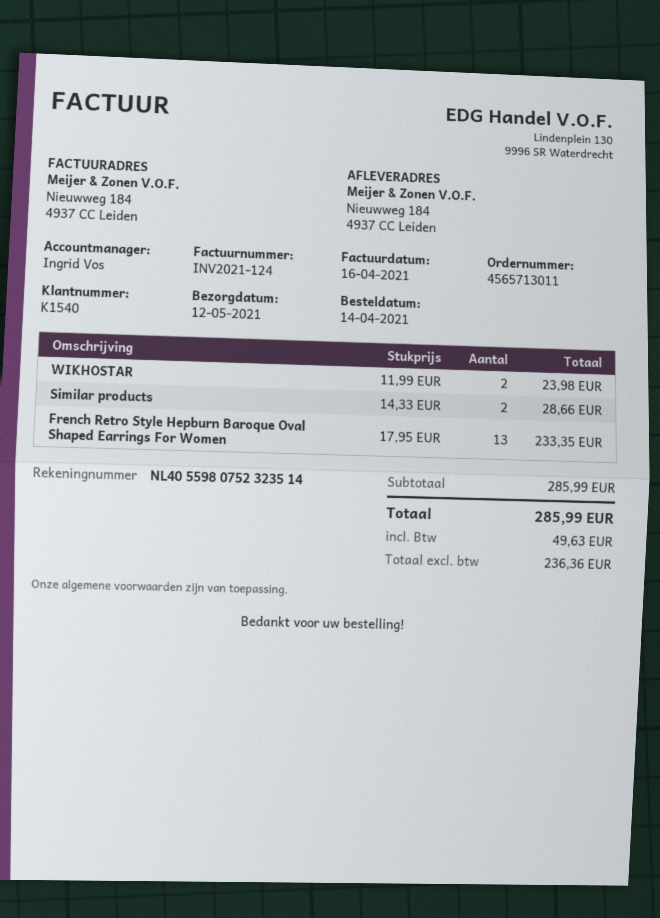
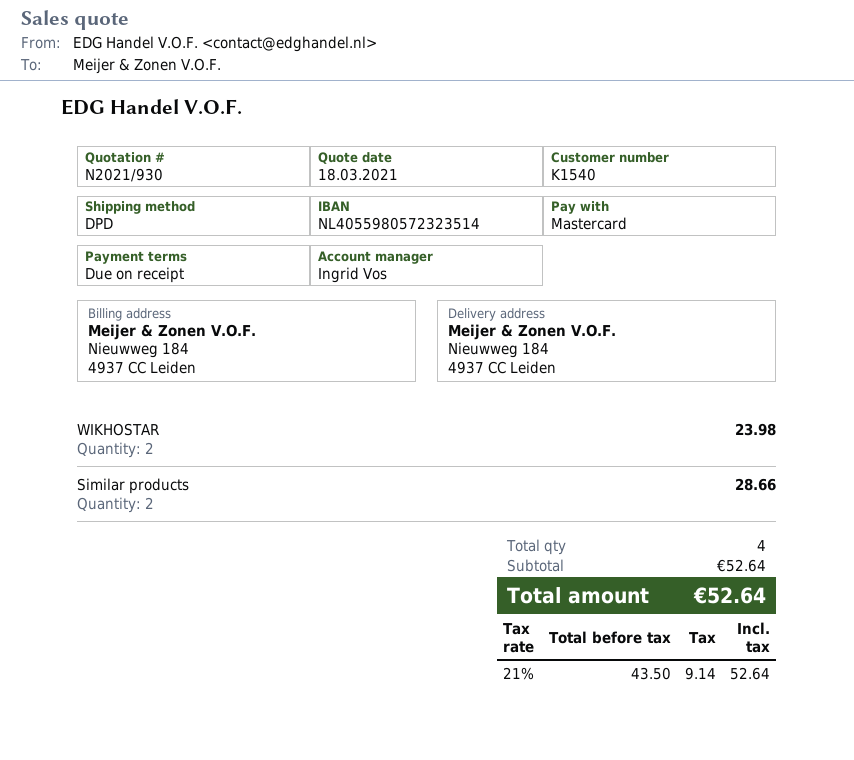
bank account: NL4055980752323514 -> NL4055980572323514
French Retro Style Hepburn Baroque Oval Shaped Earrings For Women: 13 for 233.35 -> none
subtotal: 285.99 -> 52.64
net: 236.36 -> 43.50
tax: 49.63 -> 9.14
total: 285.99 -> 52.64

